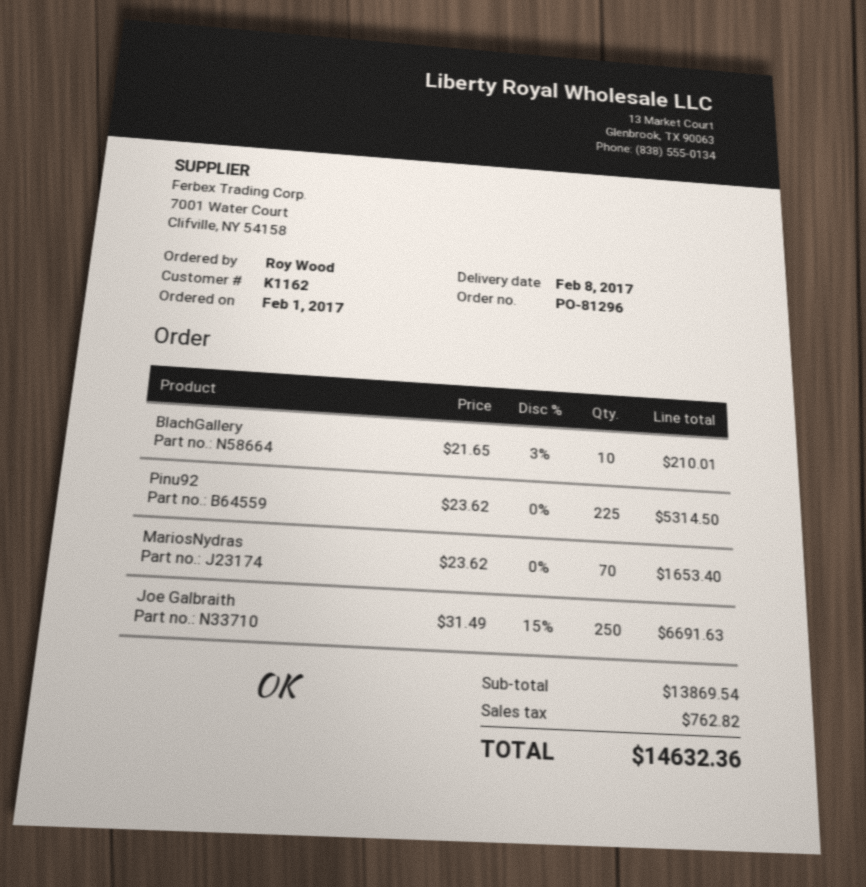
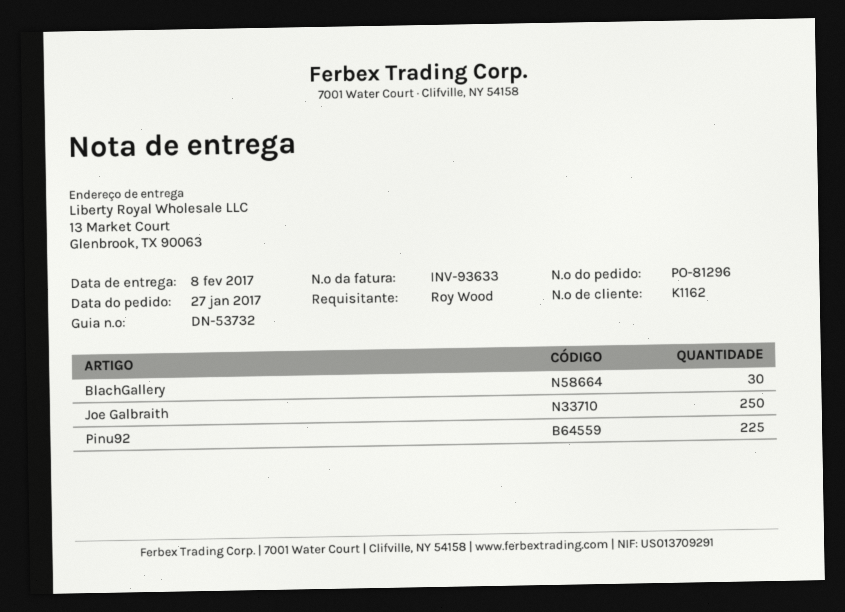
order date: 2017-02-01 -> 2017-01-27
BlachGallery: 10 -> 30
MariosNydras: 70 -> none

